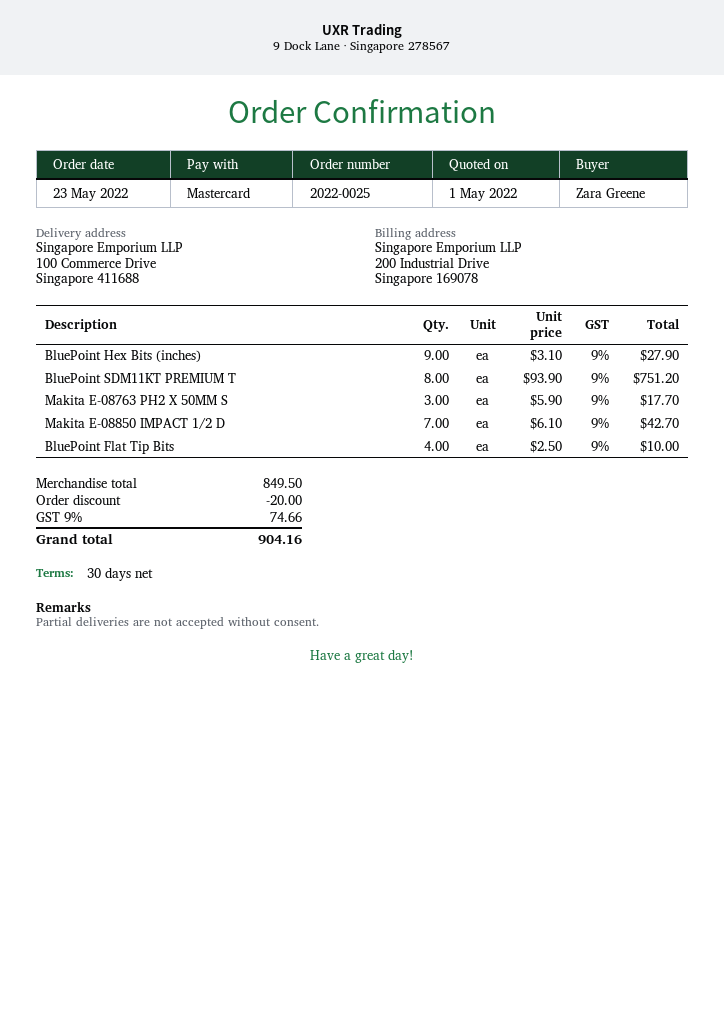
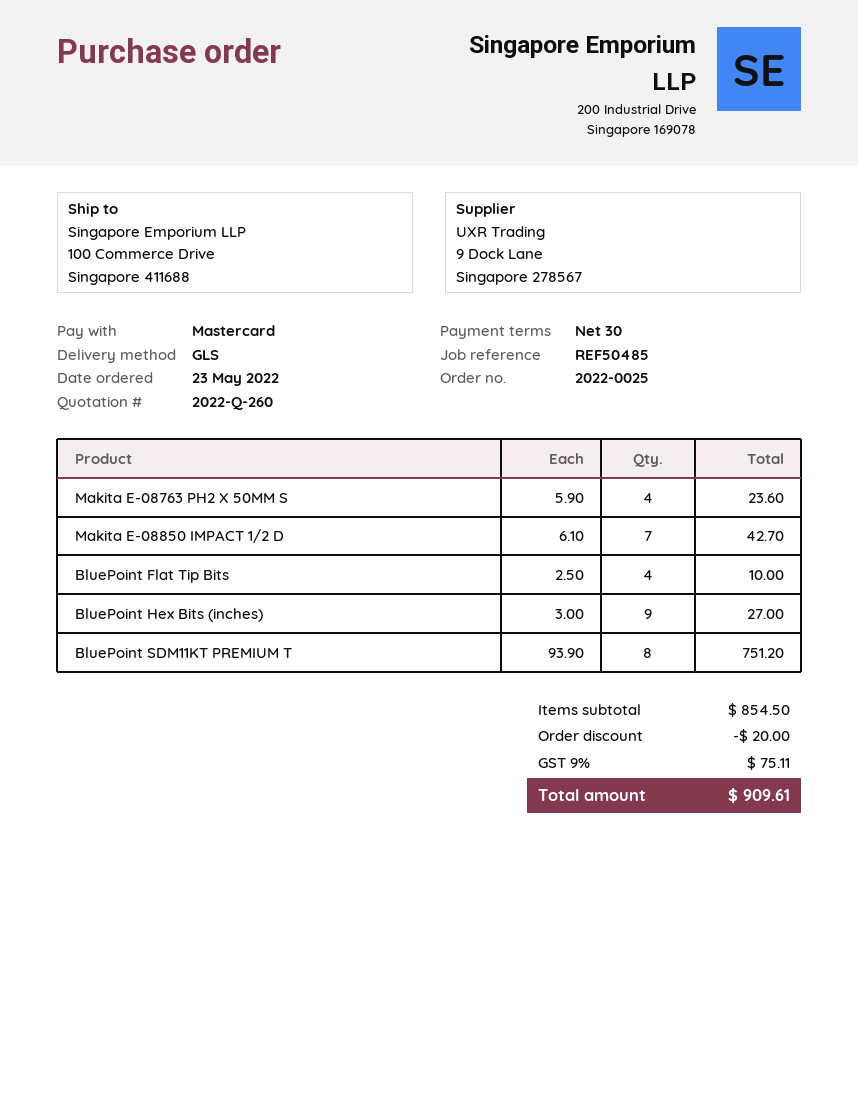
BluePoint Hex Bits (inches): 9 x 3.10 = 27.90 -> 9 x 3.00 = 27.00
Makita E-08763 PH2 X 50MM S: 3 x 5.90 = 17.70 -> 4 x 5.90 = 23.60
subtotal: 849.50 -> 854.50
tax: 9% = 74.66 -> 9% = 75.11
total: 904.16 -> 909.61

